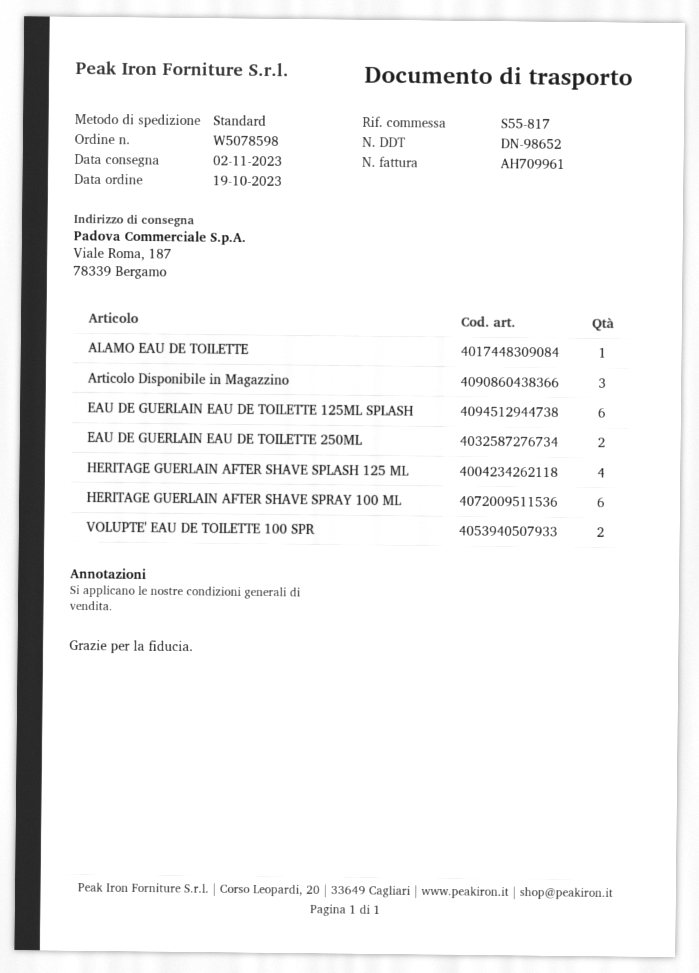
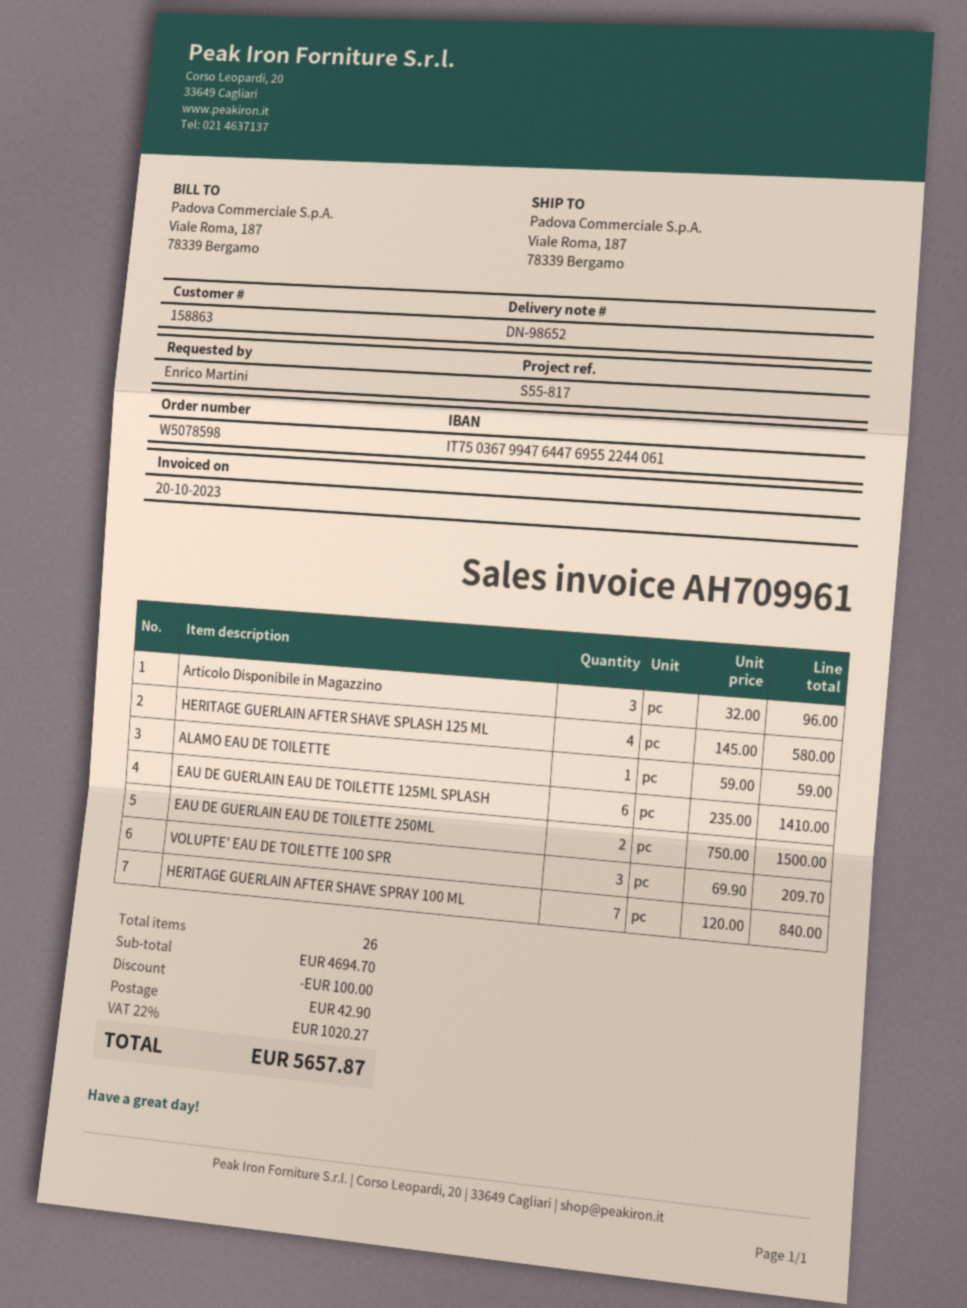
HERITAGE GUERLAIN AFTER SHAVE SPRAY 100 ML: 6 -> 7
VOLUPTE' EAU DE TOILETTE 100 SPR: 2 -> 3

